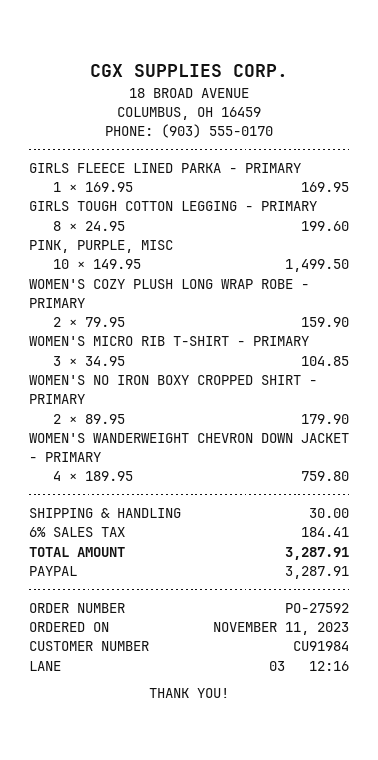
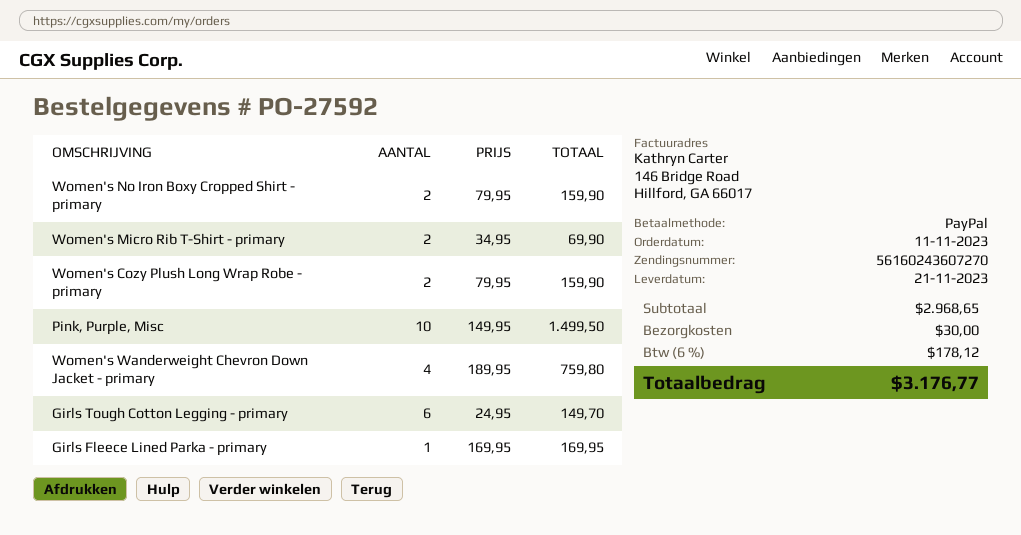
GIRLS TOUGH COTTON LEGGING - PRIMARY: 8 x 24.95 = 199.60 -> 6 x 24.95 = 149.70
WOMEN'S MICRO RIB T-SHIRT - PRIMARY: 3 x 34.95 = 104.85 -> 2 x 34.95 = 69.90
WOMEN'S NO IRON BOXY CROPPED SHIRT - PRIMARY: 2 x 89.95 = 179.90 -> 2 x 79.95 = 159.90
tax: 6% = 184.41 -> 6% = 178.12
total: 3287.91 -> 3176.77

